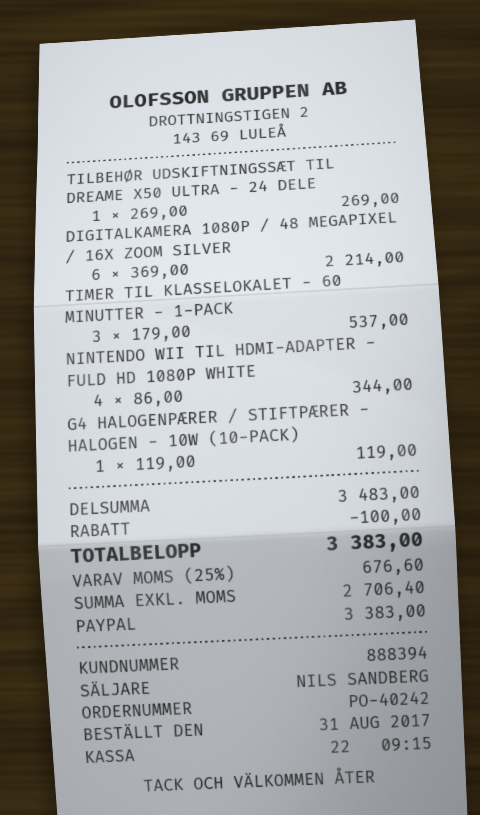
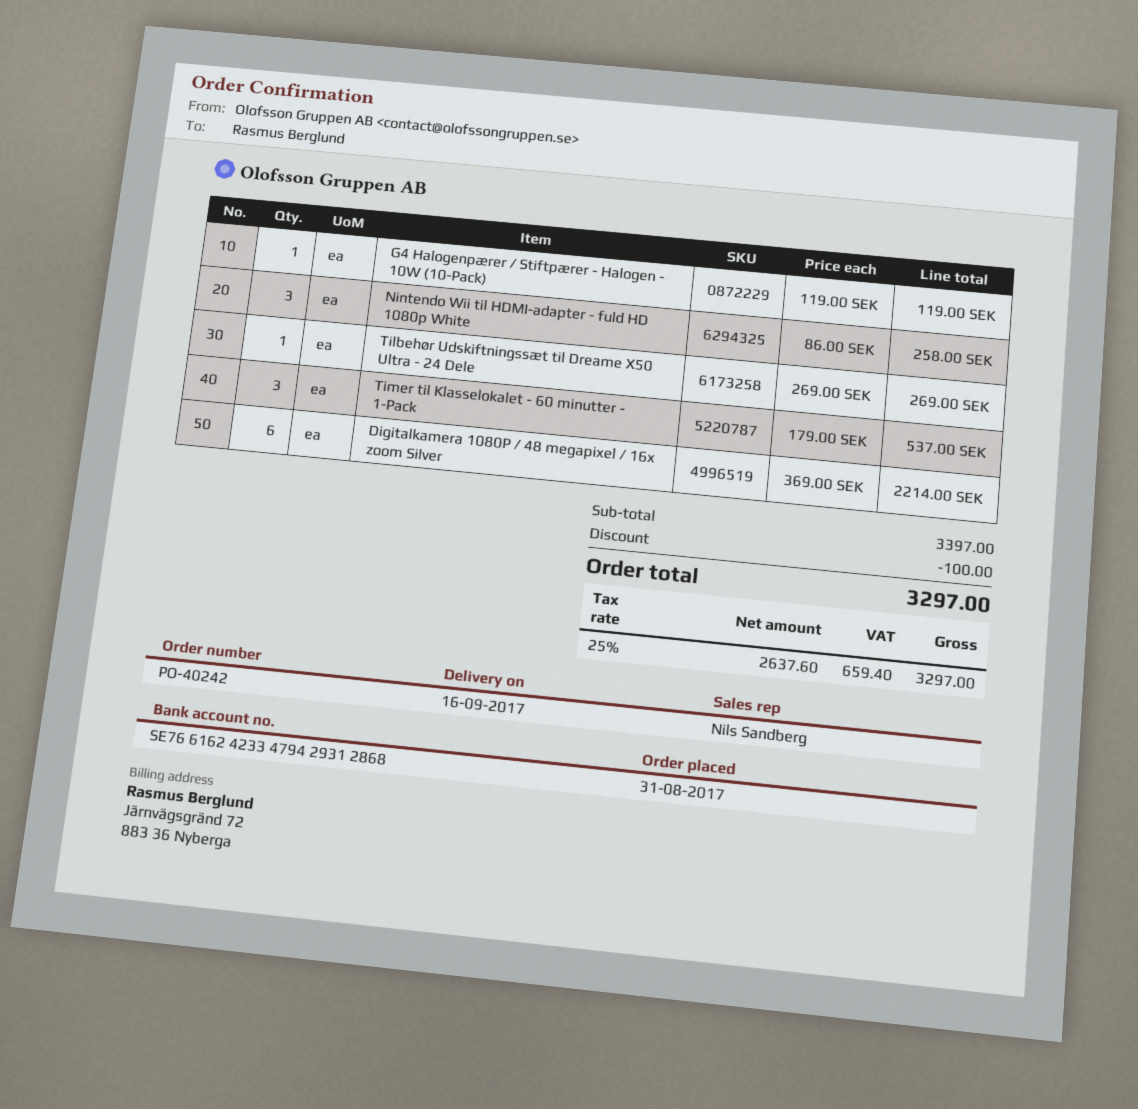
NINTENDO WII TIL HDMI-ADAPTER - FULD HD 1080P WHITE: 4 x 86.00 = 344.00 -> 3 x 86.00 = 258.00
subtotal: 3483.00 -> 3397.00
net: 2706.40 -> 2637.60
tax: 25% = 676.60 -> 25% = 659.40
total: 3383.00 -> 3297.00

